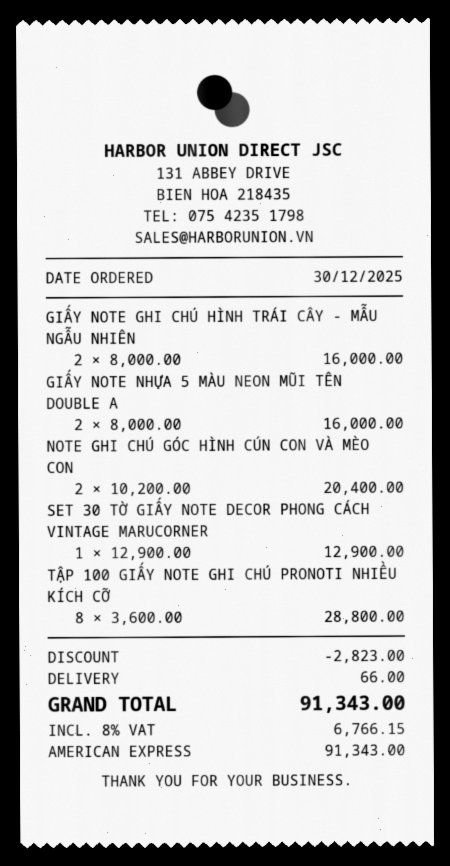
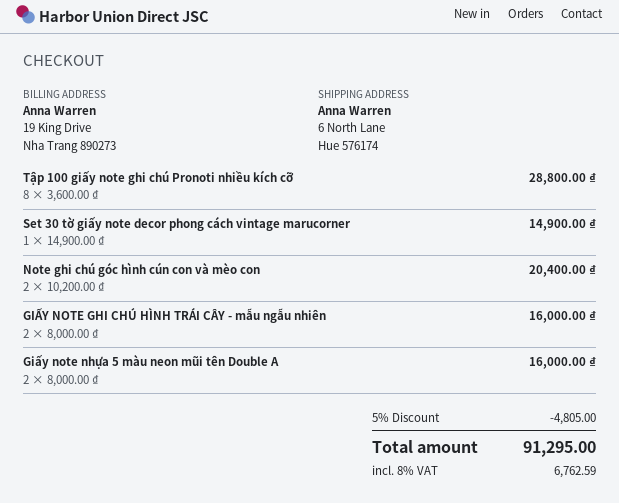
SET 30 TỜ GIẤY NOTE DECOR PHONG CÁCH VINTAGE MARUCORNER: 1 x 12900.00 = 12900.00 -> 1 x 14900.00 = 14900.00
discount: 2823.00 -> 4805.00
shipping: 66.00 -> none
tax: 8% = 6766.15 -> 8% = 6762.59
total: 91343.00 -> 91295.00

